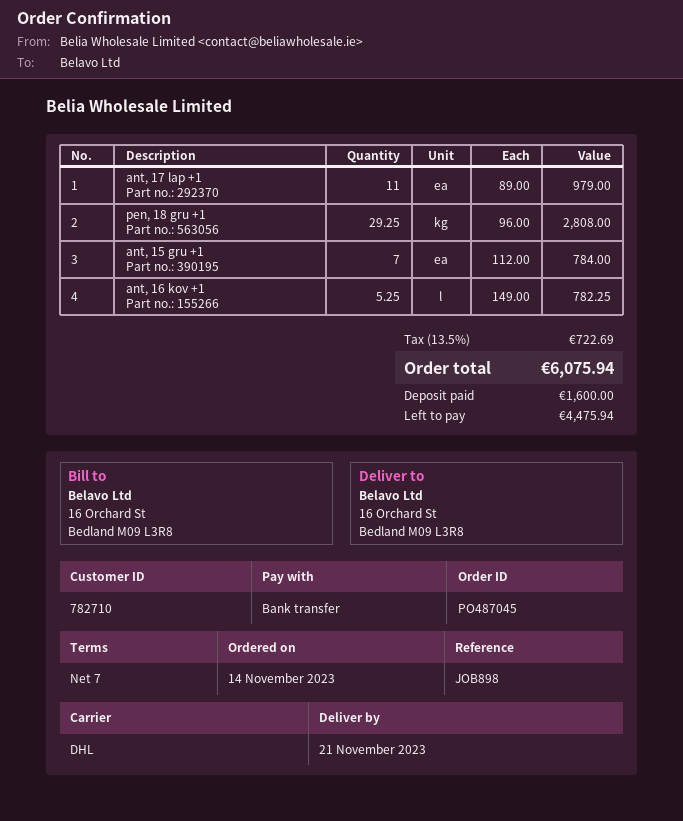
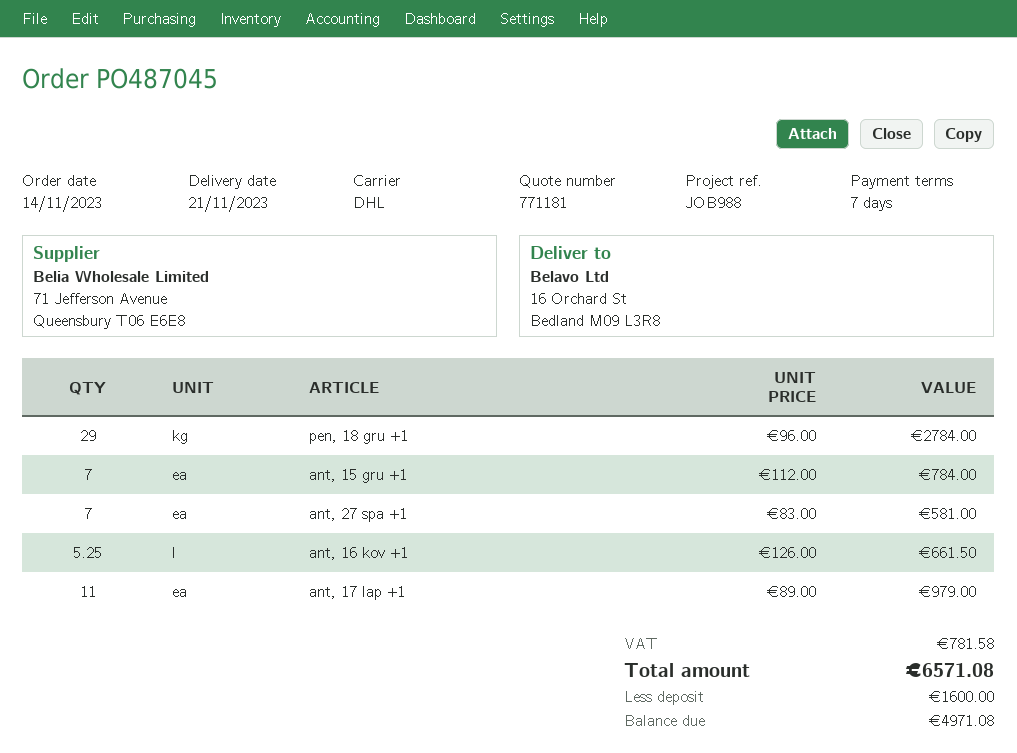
reference: JOB898 -> JOB988
pen, 18 gru +1: 29.25 x 96.00 = 2808.00 -> 29 x 96.00 = 2784.00
ant, 16 kov +1: 5.25 x 149.00 = 782.25 -> 5.25 x 126.00 = 661.50
ant, 27 spa +1: none -> 7 x 83.00 = 581.00
tax: 722.69 -> 781.58
total: 6075.94 -> 6571.08
balance: 4475.94 -> 4971.08

